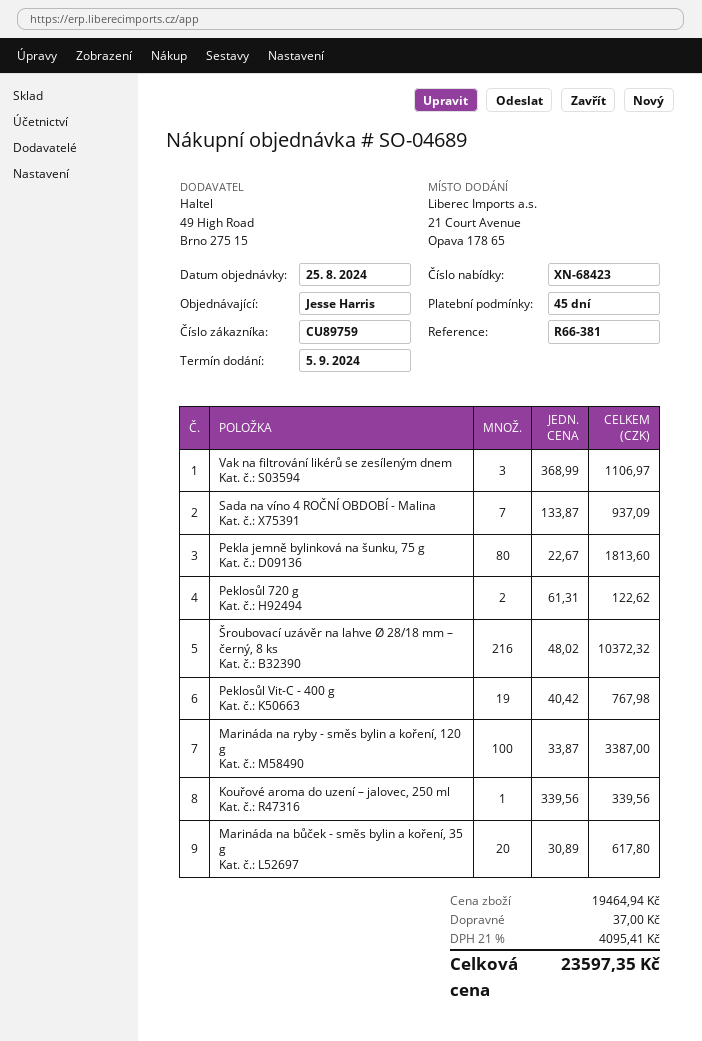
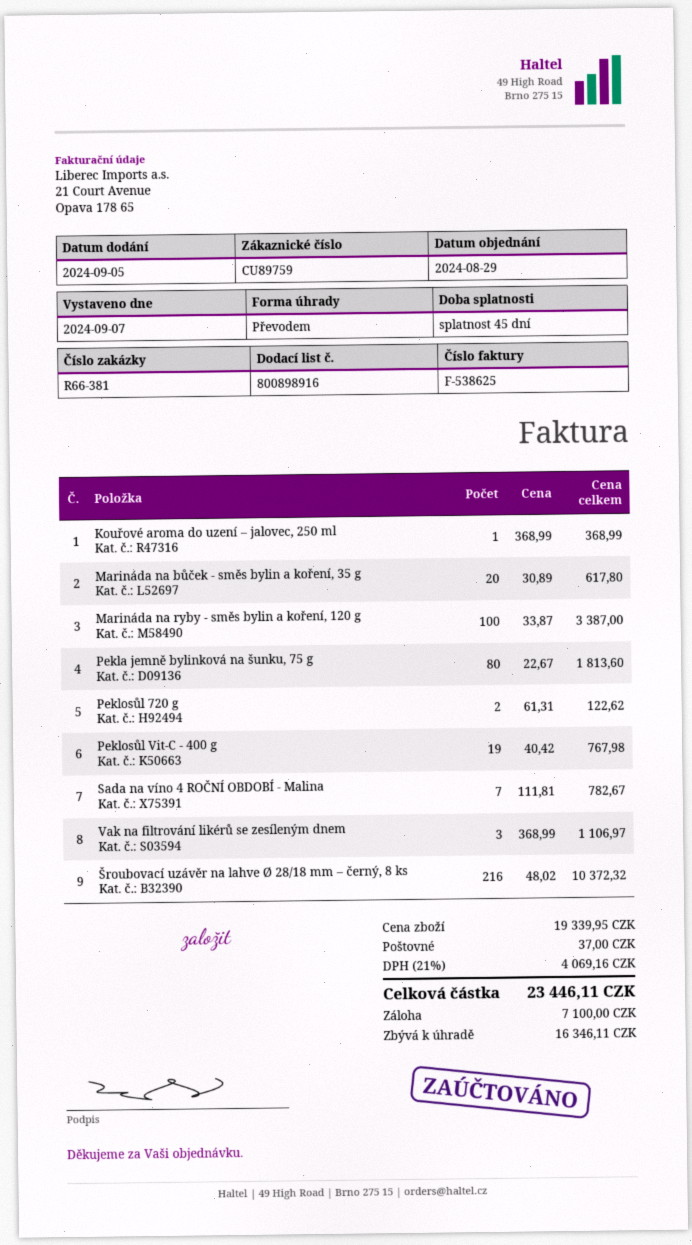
order date: 2024-08-25 -> 2024-08-29
Sada na víno 4 ROČNÍ OBDOBÍ - Malina: 7 x 133.87 = 937.09 -> 7 x 111.81 = 782.67
Kouřové aroma do uzení – jalovec, 250 ml: 1 x 339.56 = 339.56 -> 1 x 368.99 = 368.99
subtotal: 19464.94 -> 19339.95
tax: 21% = 4095.41 -> 21% = 4069.16
total: 23597.35 -> 23446.11

